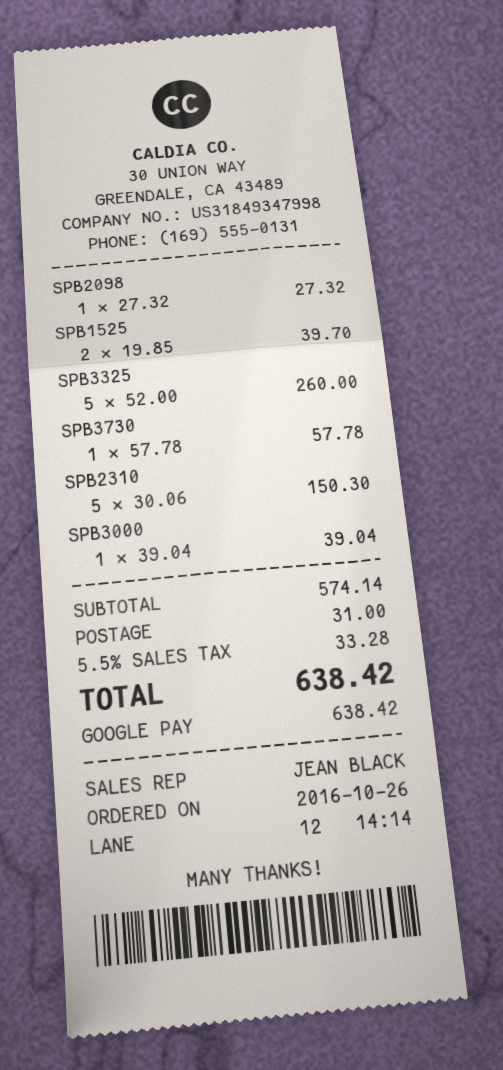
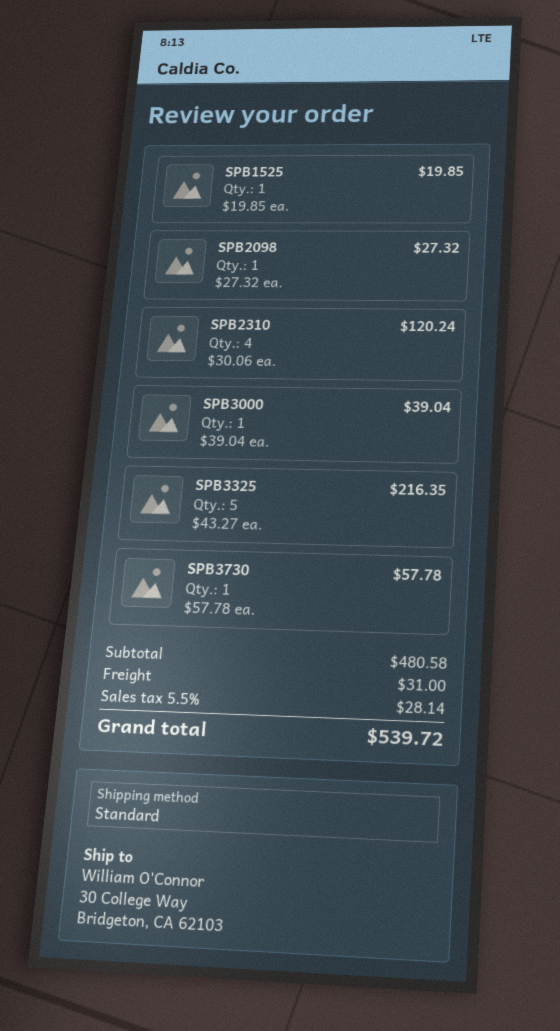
SPB1525: 2 x 19.85 = 39.70 -> 1 x 19.85 = 19.85
SPB3325: 5 x 52.00 = 260.00 -> 5 x 43.27 = 216.35
SPB2310: 5 x 30.06 = 150.30 -> 4 x 30.06 = 120.24
subtotal: 574.14 -> 480.58
tax: 5.5% = 33.28 -> 5.5% = 28.14
total: 638.42 -> 539.72

